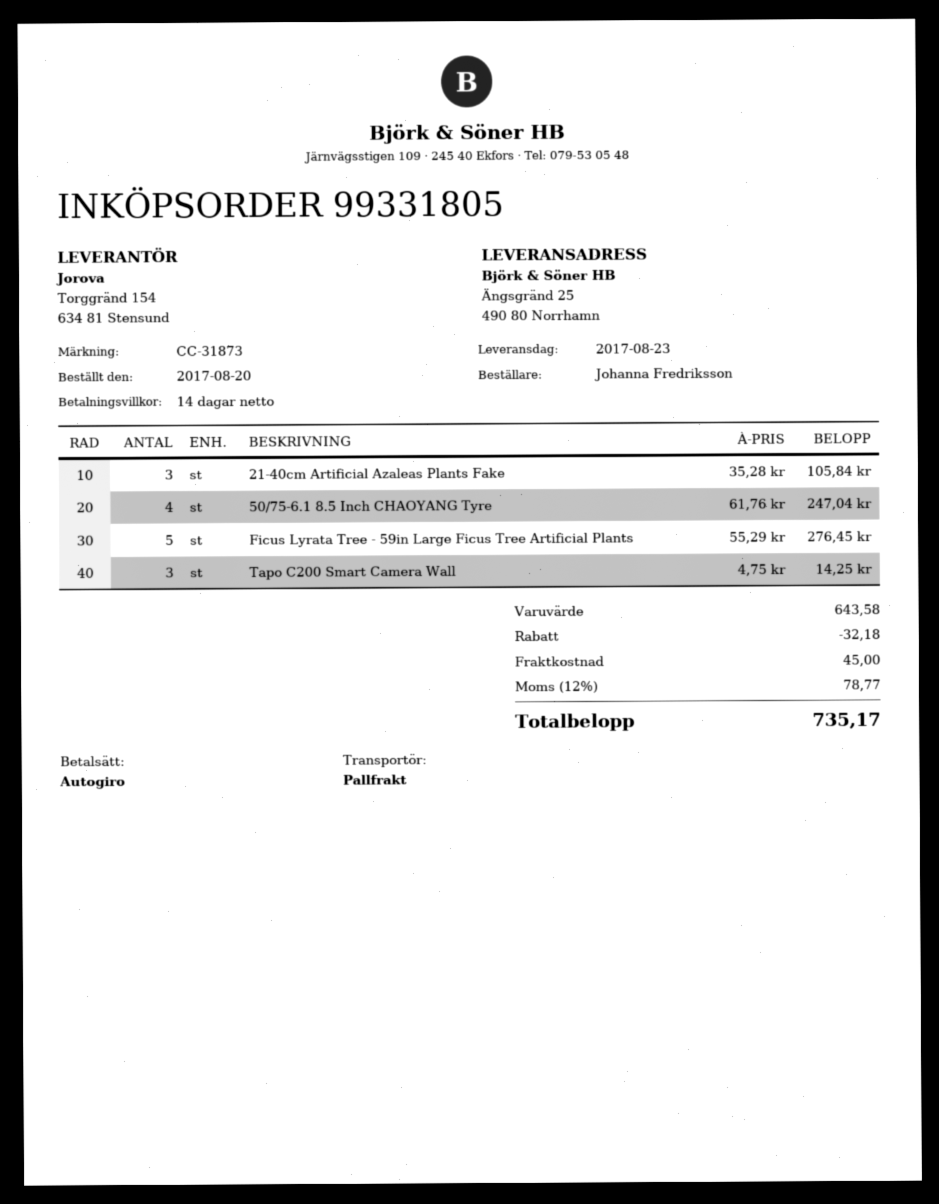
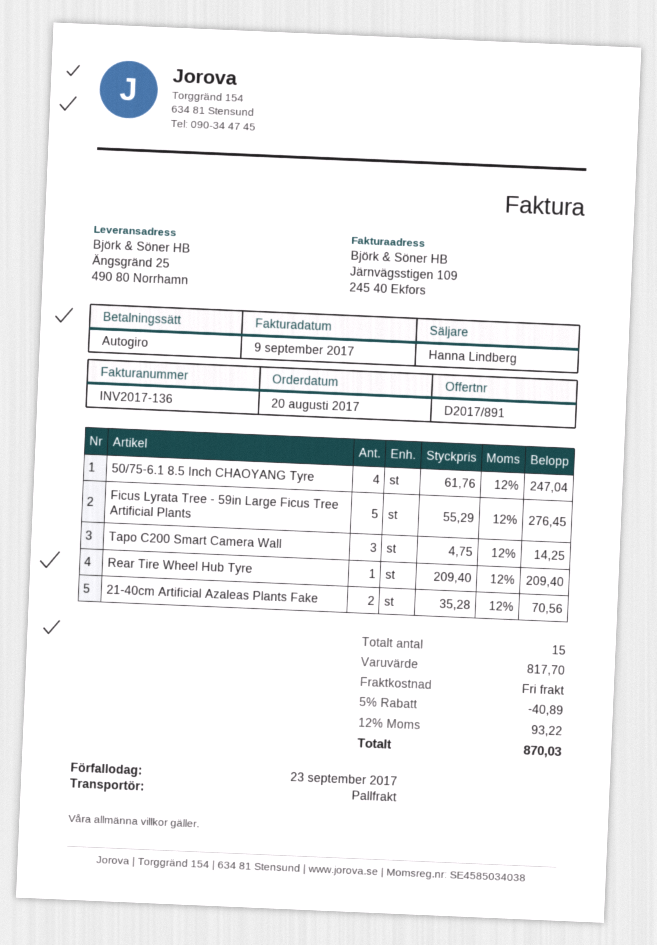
21-40cm Artificial Azaleas Plants Fake: 3 x 35.28 = 105.84 -> 2 x 35.28 = 70.56
Rear Tire Wheel Hub Tyre: none -> 1 x 209.40 = 209.40
subtotal: 643.58 -> 817.70
discount: 32.18 -> 40.89
shipping: 45.00 -> 0.00
tax: 12% = 78.77 -> 12% = 93.22
total: 735.17 -> 870.03

